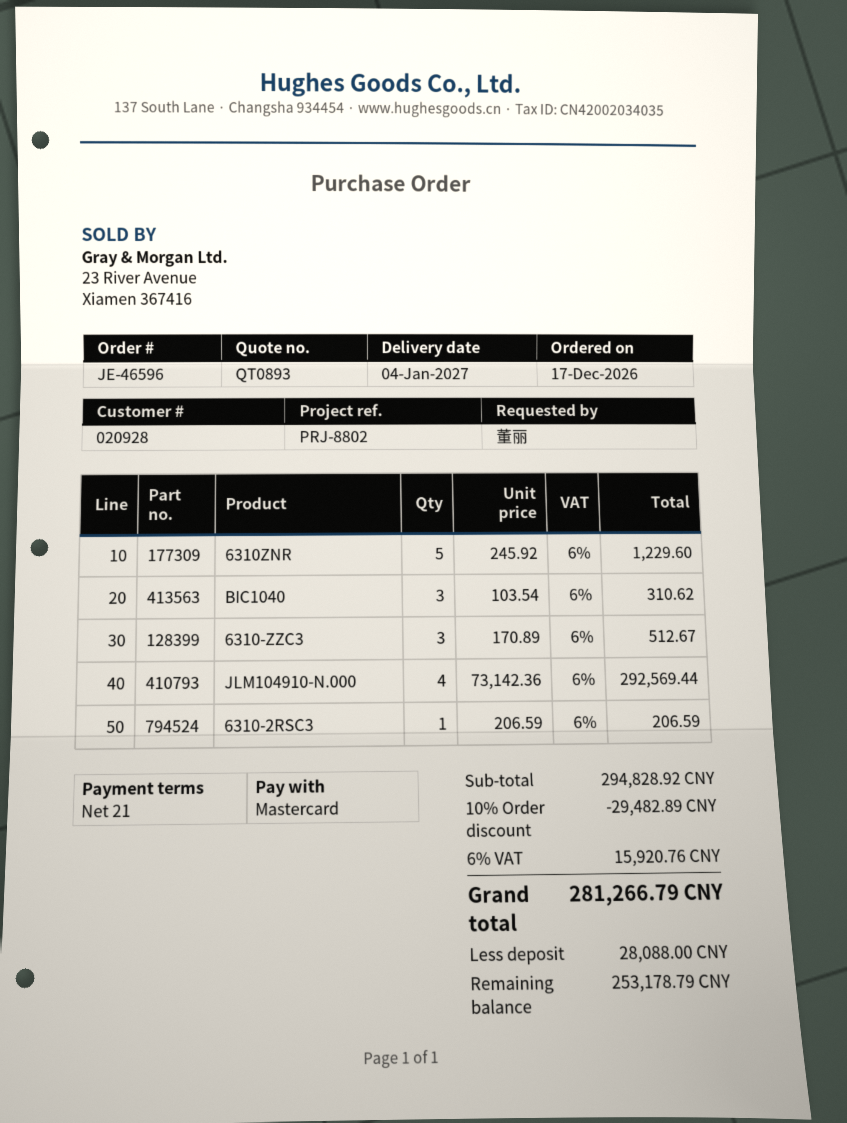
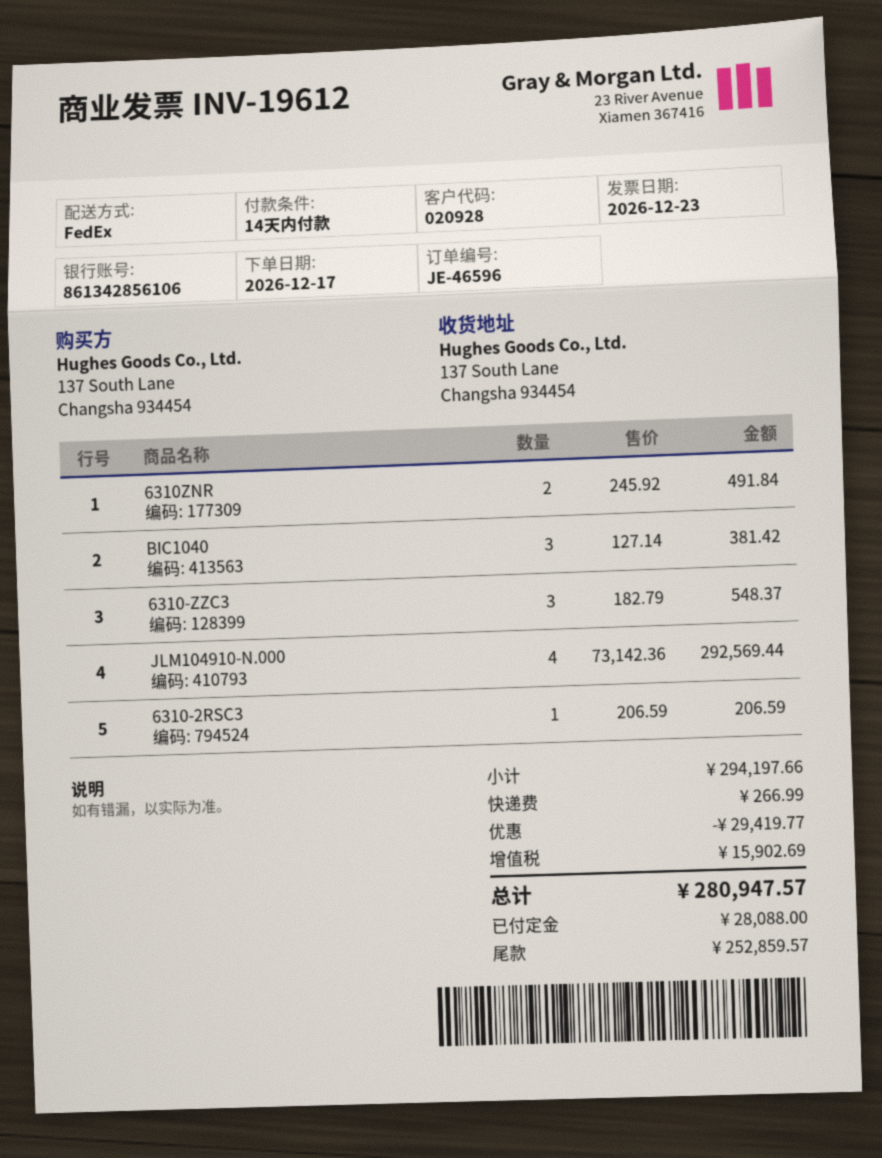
payment terms: 21 days -> 14 days
6310ZNR: 5 x 245.92 = 1229.60 -> 2 x 245.92 = 491.84
BIC1040: 3 x 103.54 = 310.62 -> 3 x 127.14 = 381.42
6310-ZZC3: 3 x 170.89 = 512.67 -> 3 x 182.79 = 548.37
subtotal: 294828.92 -> 294197.66
discount: 29482.89 -> 29419.77
shipping: none -> 266.99
tax: 15920.76 -> 15902.69
total: 281266.79 -> 280947.57
balance: 253178.79 -> 252859.57

